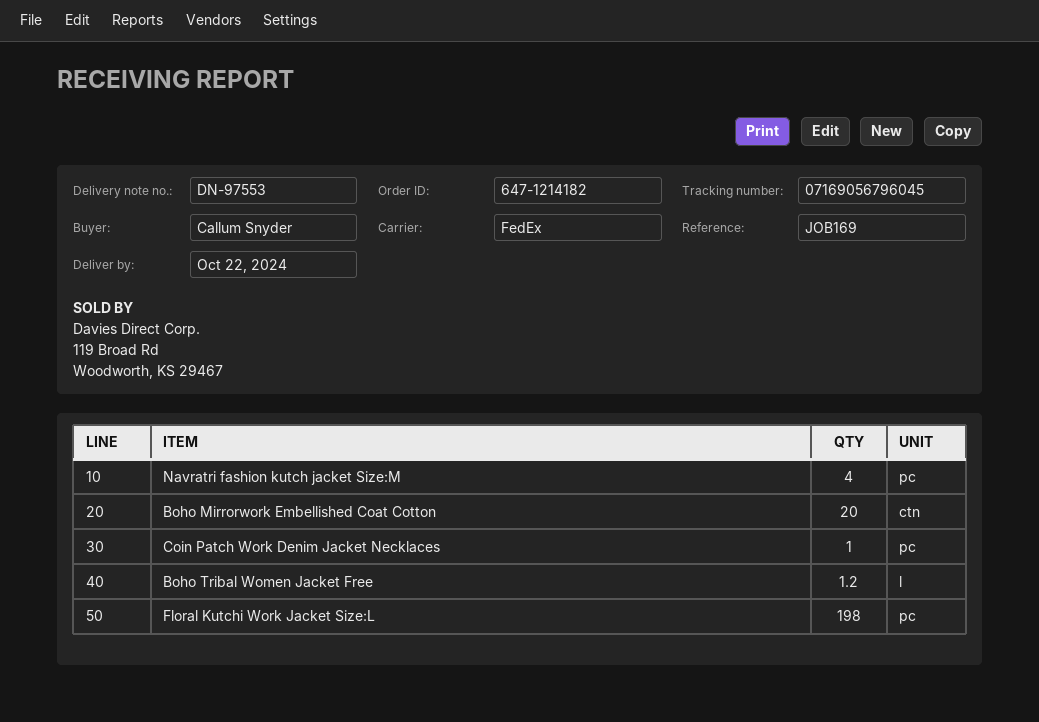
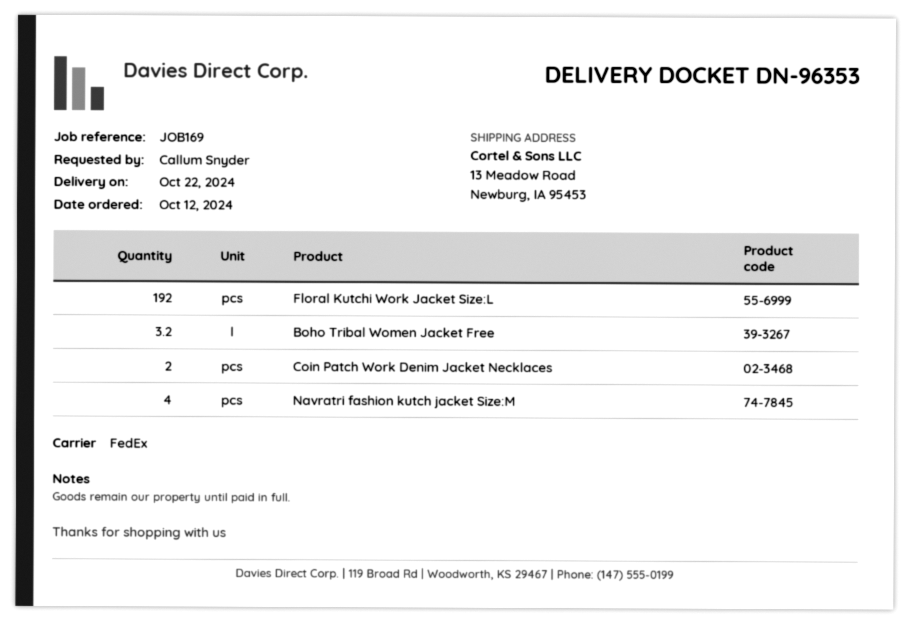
delivery note number: DN-97553 -> DN-96353
Boho Mirrorwork Embellished Coat Cotton: 20 -> none
Coin Patch Work Denim Jacket Necklaces: 1 -> 2
Boho Tribal Women Jacket Free: 1.2 -> 3.2
Floral Kutchi Work Jacket Size:L: 198 -> 192

